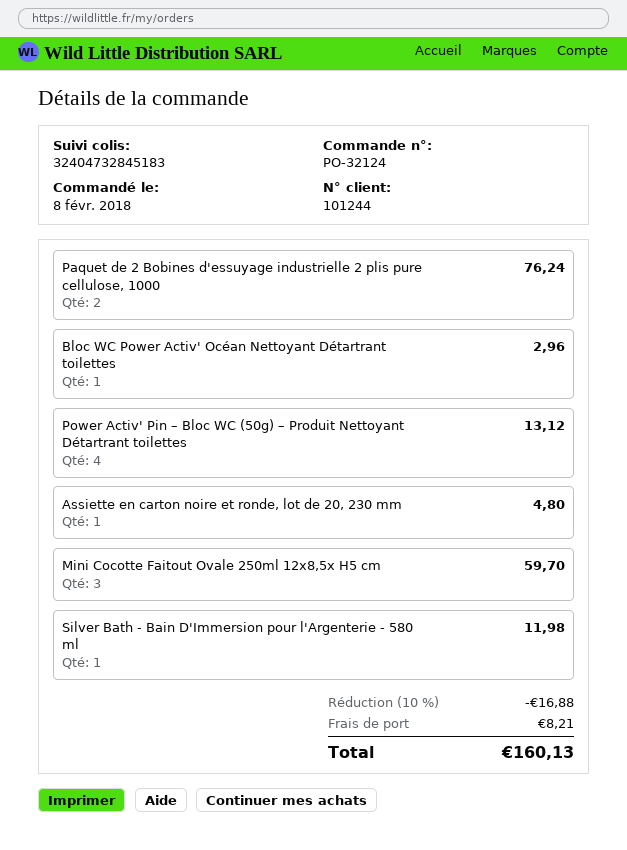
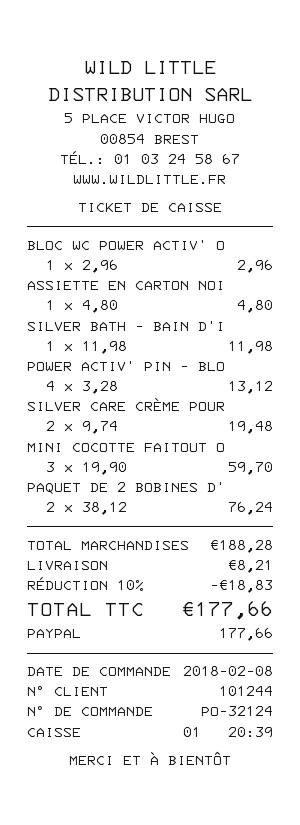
SILVER CARE CRÈME POUR: none -> 2 for 19.48
discount: 10% = 16.88 -> 10% = 18.83
total: 160.13 -> 177.66

